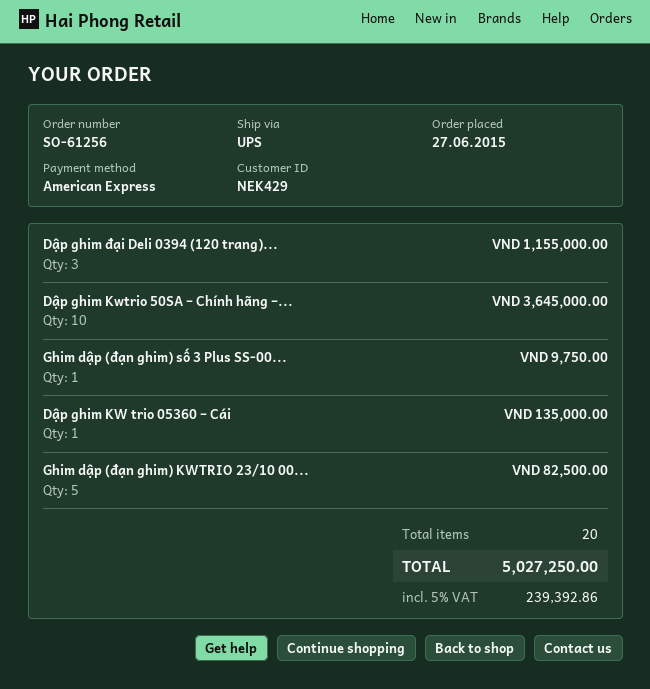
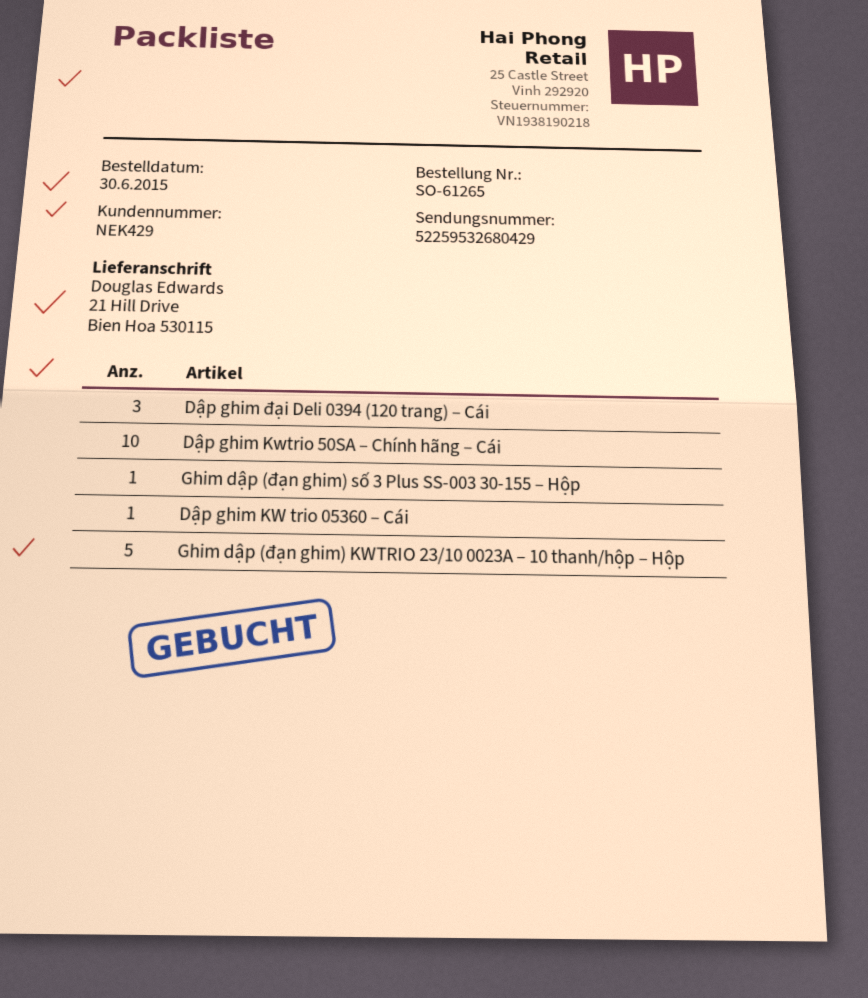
order number: SO-61256 -> SO-61265
order date: 2015-06-27 -> 2015-06-30

